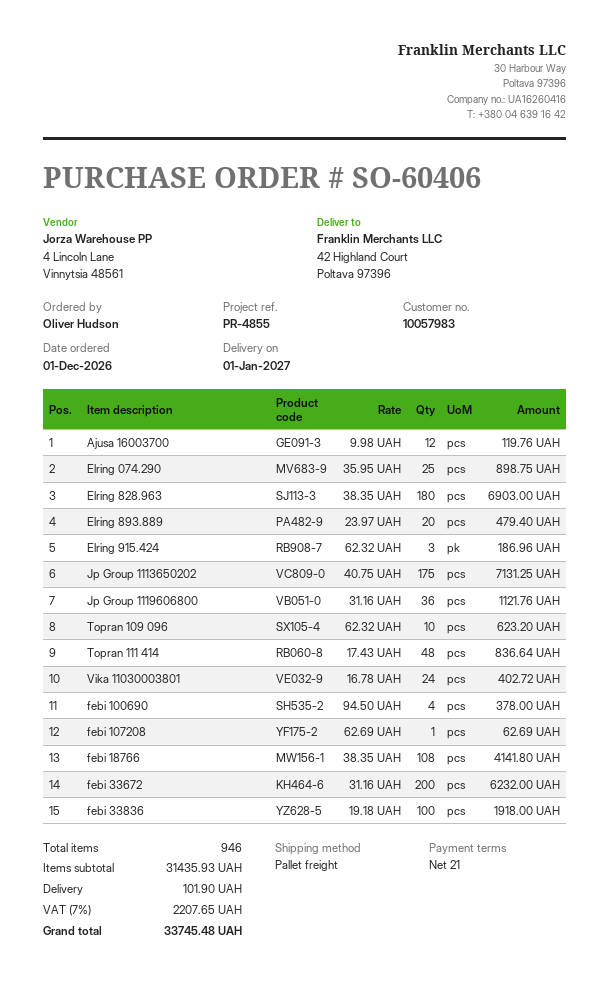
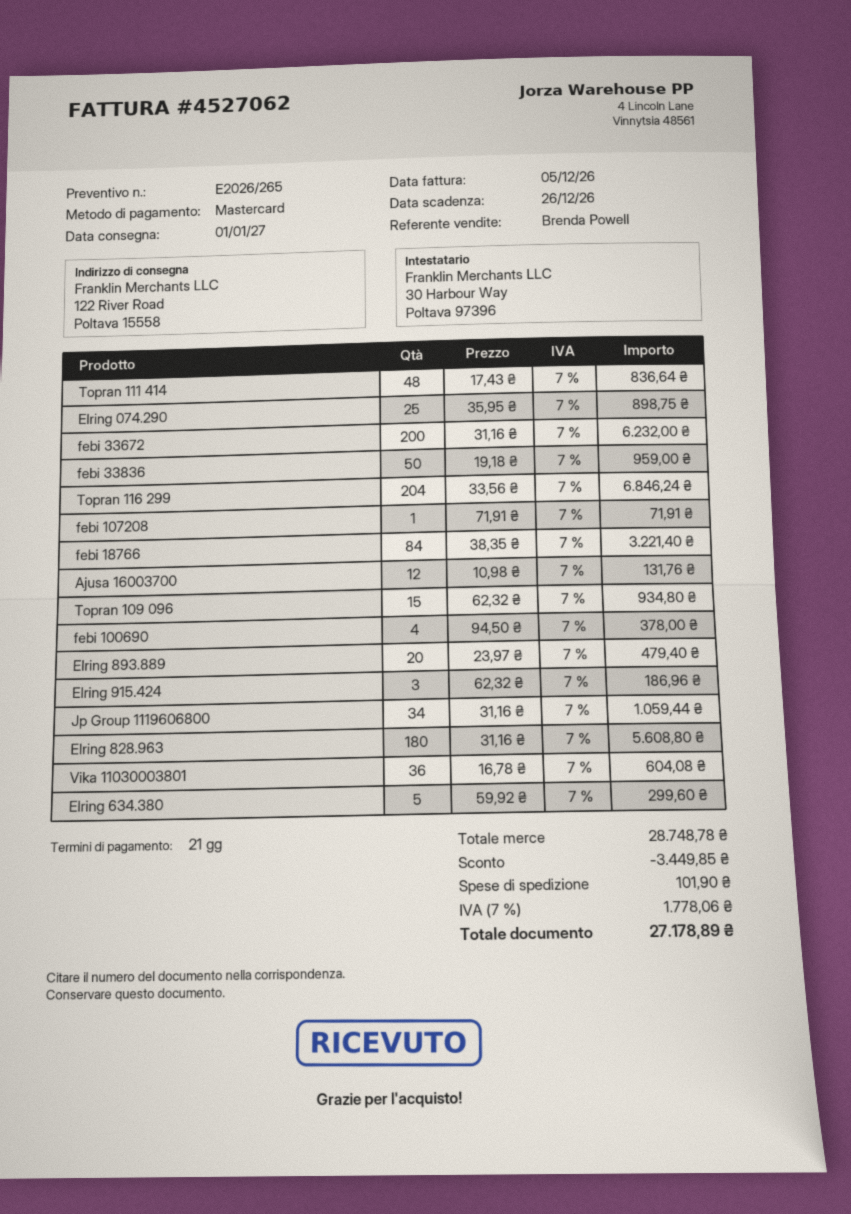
ship to: 42 Highland Court, Poltava 97396 -> 122 River Road, Poltava 15558
Ajusa 16003700: 12 x 9.98 = 119.76 -> 12 x 10.98 = 131.76
Elring 828.963: 180 x 38.35 = 6903.00 -> 180 x 31.16 = 5608.80
Jp Group 1113650202: 175 x 40.75 = 7131.25 -> none
Jp Group 1119606800: 36 x 31.16 = 1121.76 -> 34 x 31.16 = 1059.44
Topran 109 096: 10 x 62.32 = 623.20 -> 15 x 62.32 = 934.80
Vika 11030003801: 24 x 16.78 = 402.72 -> 36 x 16.78 = 604.08
febi 107208: 1 x 62.69 = 62.69 -> 1 x 71.91 = 71.91
febi 18766: 108 x 38.35 = 4141.80 -> 84 x 38.35 = 3221.40
febi 33836: 100 x 19.18 = 1918.00 -> 50 x 19.18 = 959.00
Topran 116 299: none -> 204 x 33.56 = 6846.24
Elring 634.380: none -> 5 x 59.92 = 299.60
subtotal: 31435.93 -> 28748.78
discount: none -> 3449.85
tax: 7% = 2207.65 -> 7% = 1778.06
total: 33745.48 -> 27178.89

